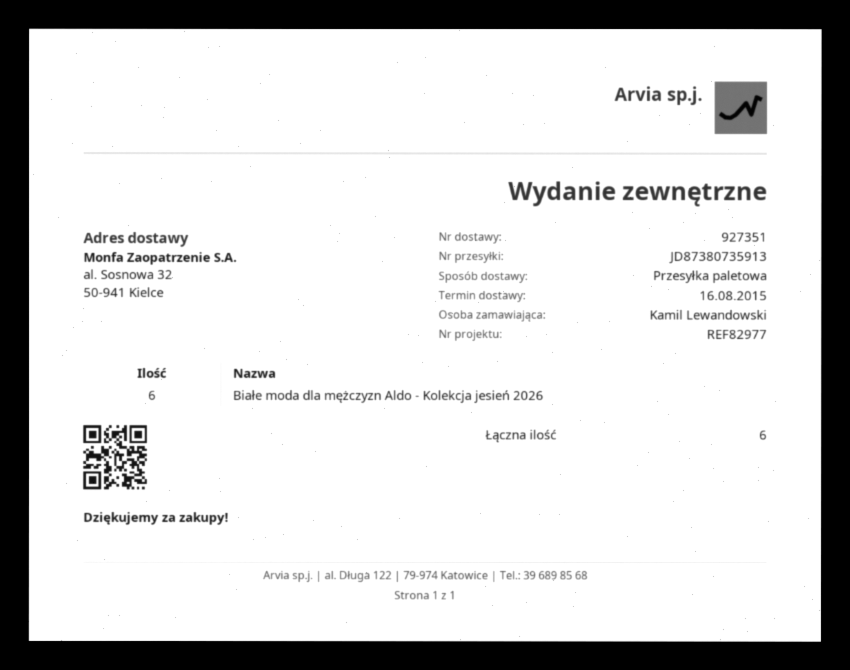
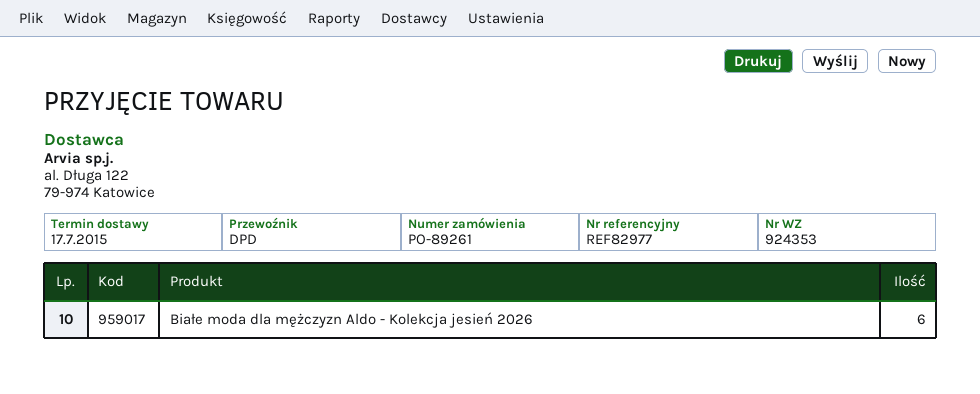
delivery note number: 927351 -> 924353
delivery date: 2015-08-16 -> 2015-07-17
shipping method: pallet freight -> DPD

